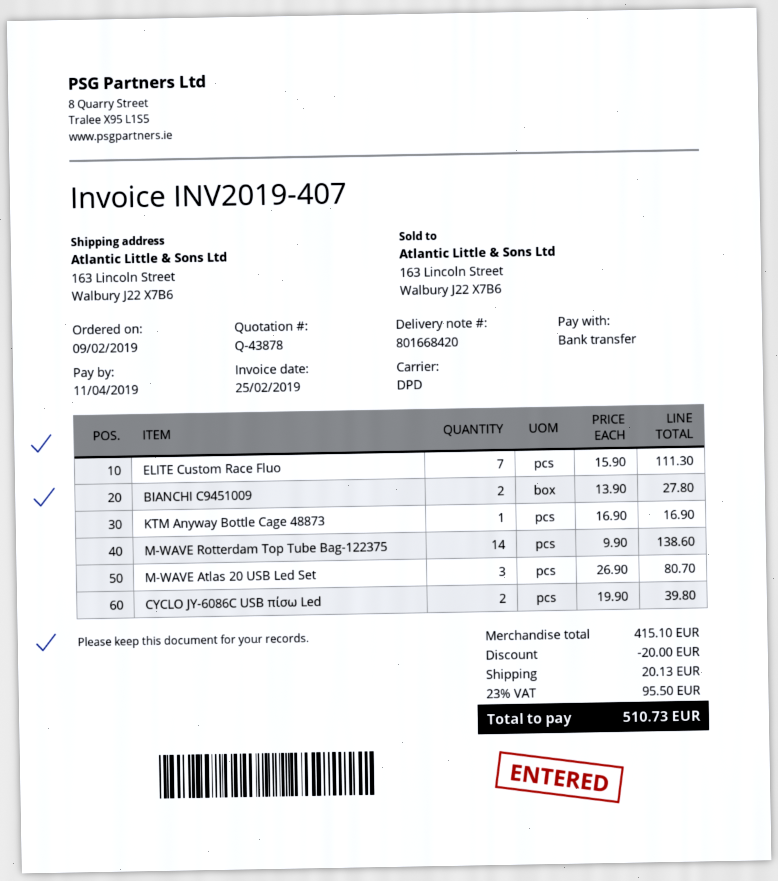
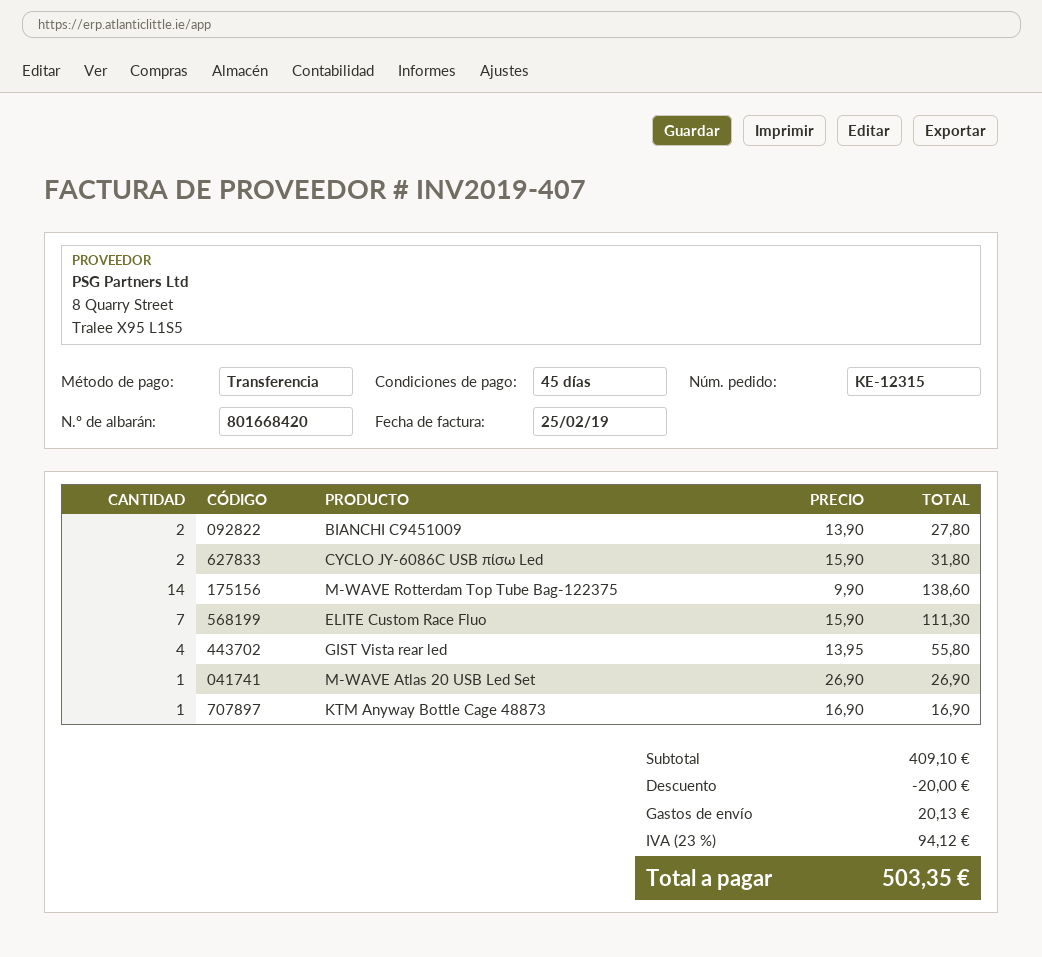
M-WAVE Atlas 20 USB Led Set: 3 x 26.90 = 80.70 -> 1 x 26.90 = 26.90
CYCLO JY-6086C USB πίσω Led: 2 x 19.90 = 39.80 -> 2 x 15.90 = 31.80
GIST Vista rear led: none -> 4 x 13.95 = 55.80
subtotal: 415.10 -> 409.10
tax: 23% = 95.50 -> 23% = 94.12
total: 510.73 -> 503.35

